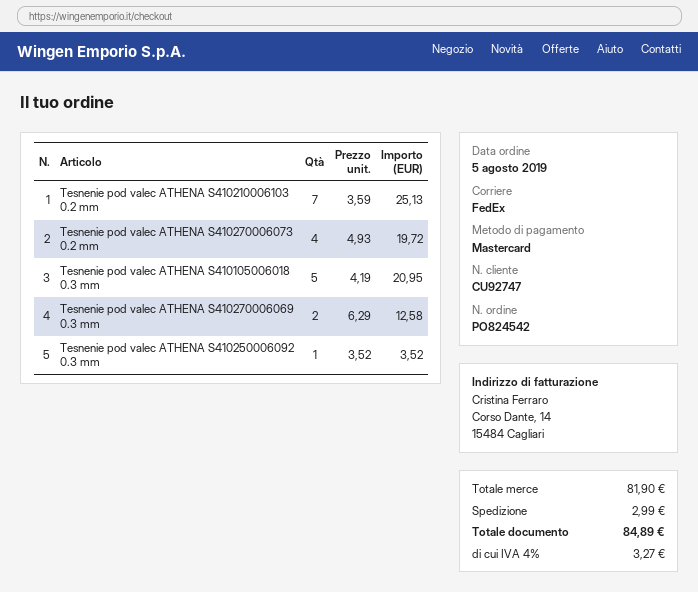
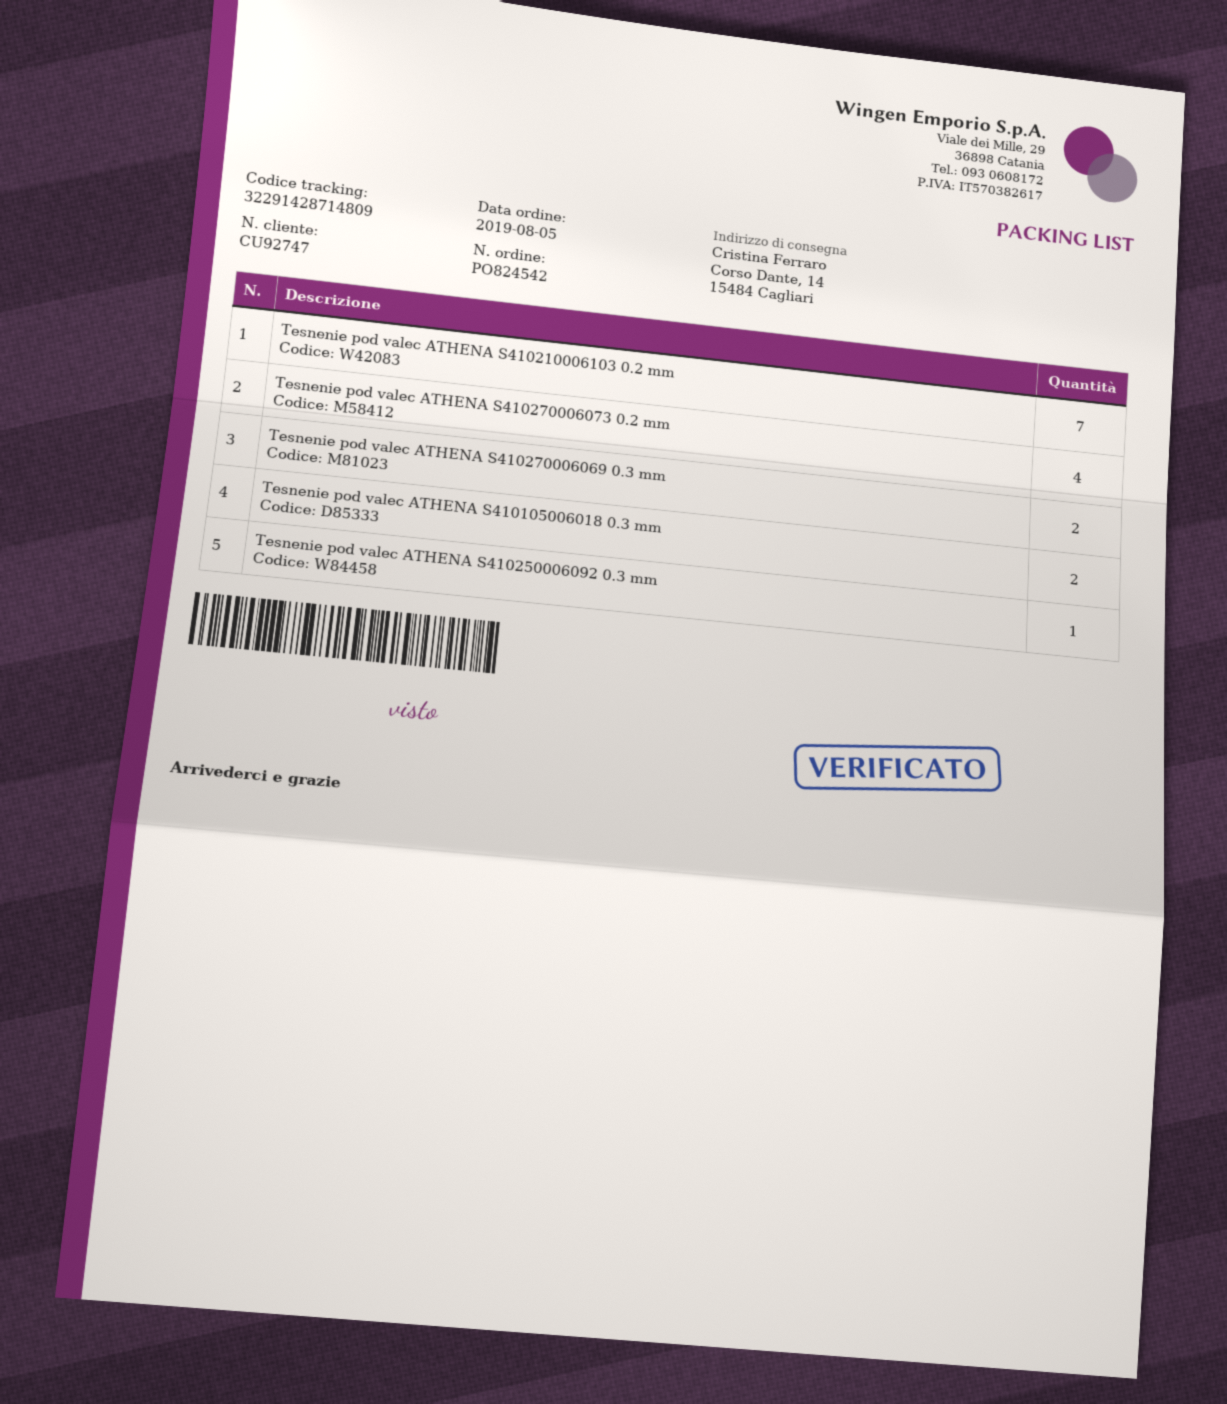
Tesnenie pod valec ATHENA S410105006018 0.3 mm: 5 -> 2

